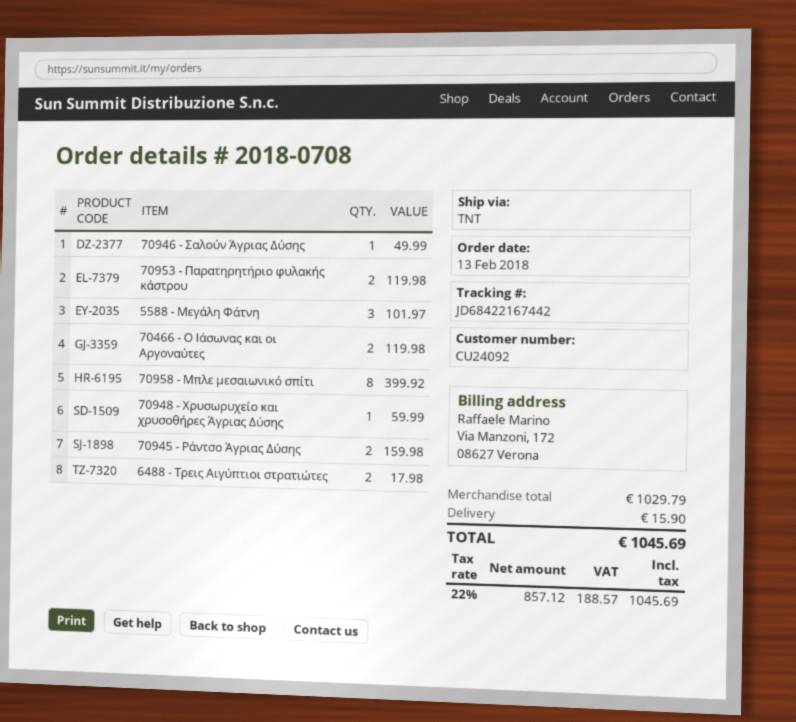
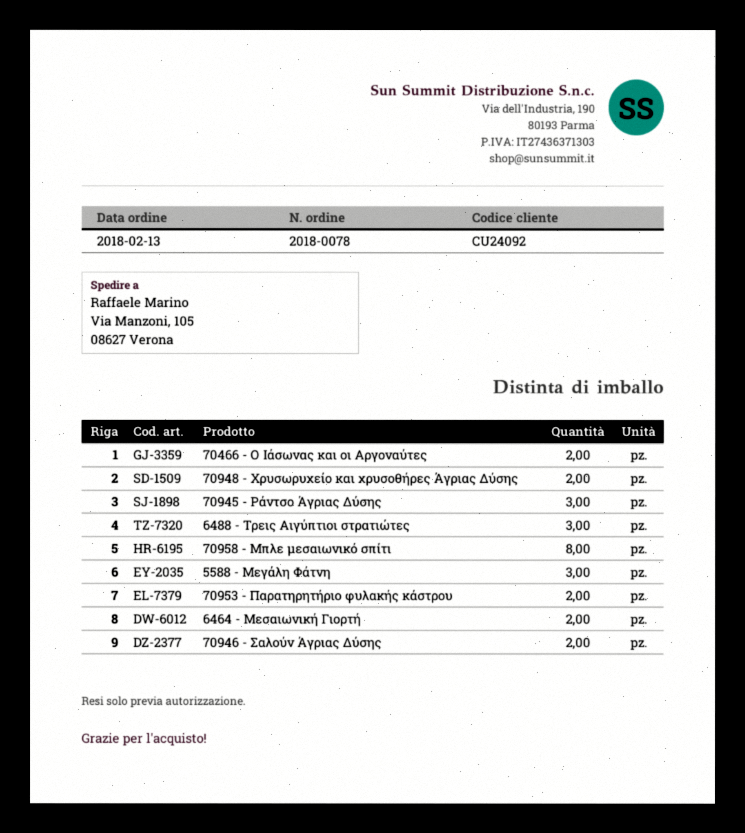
order number: 2018-0708 -> 2018-0078
70946 - Σαλούν Άγριας Δύσης: 1 -> 2
70948 - Χρυσωρυχείο και χρυσοθήρες Άγριας Δύσης: 1 -> 2
70945 - Ράντσο Άγριας Δύσης: 2 -> 3
6488 - Τρεις Αιγύπτιοι στρατιώτες: 2 -> 3
6464 - Μεσαιωνική Γιορτή: none -> 2

